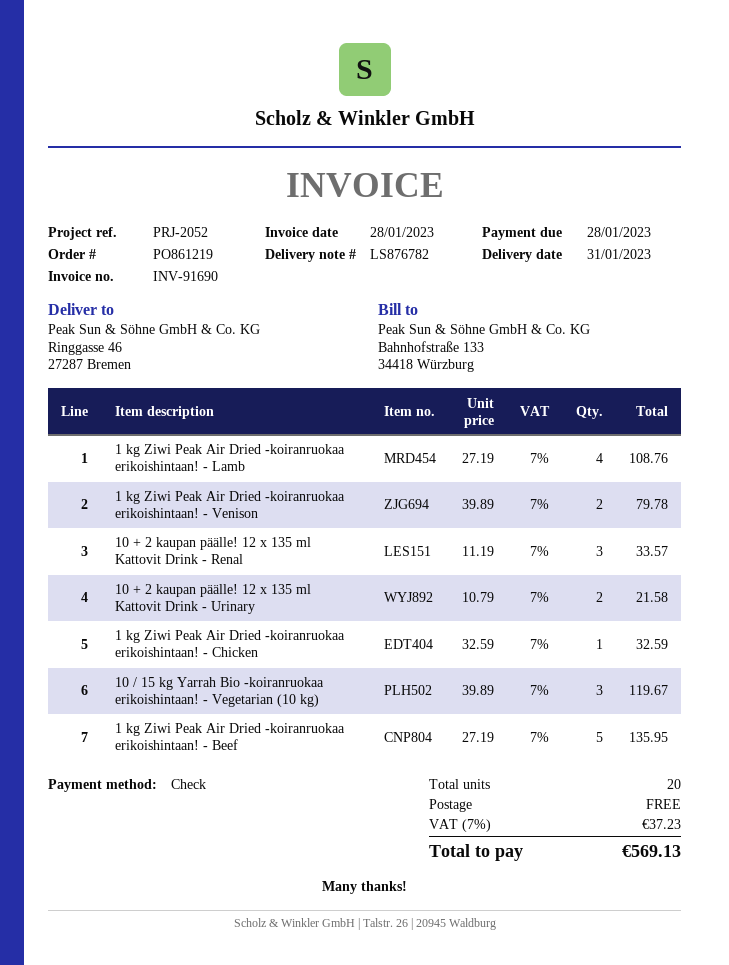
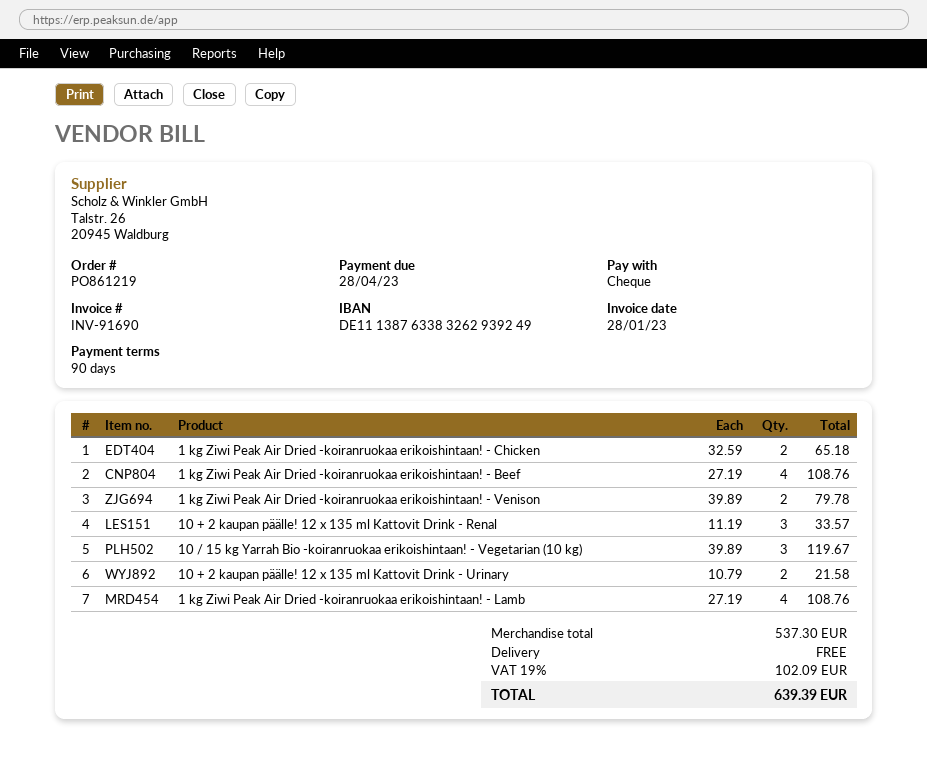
due date: 2023-01-28 -> 2023-04-28
1 kg Ziwi Peak Air Dried -koiranruokaa erikoishintaan! - Chicken: 1 x 32.59 = 32.59 -> 2 x 32.59 = 65.18
1 kg Ziwi Peak Air Dried -koiranruokaa erikoishintaan! - Beef: 5 x 27.19 = 135.95 -> 4 x 27.19 = 108.76
tax: 7% = 37.23 -> 19% = 102.09
total: 569.13 -> 639.39

